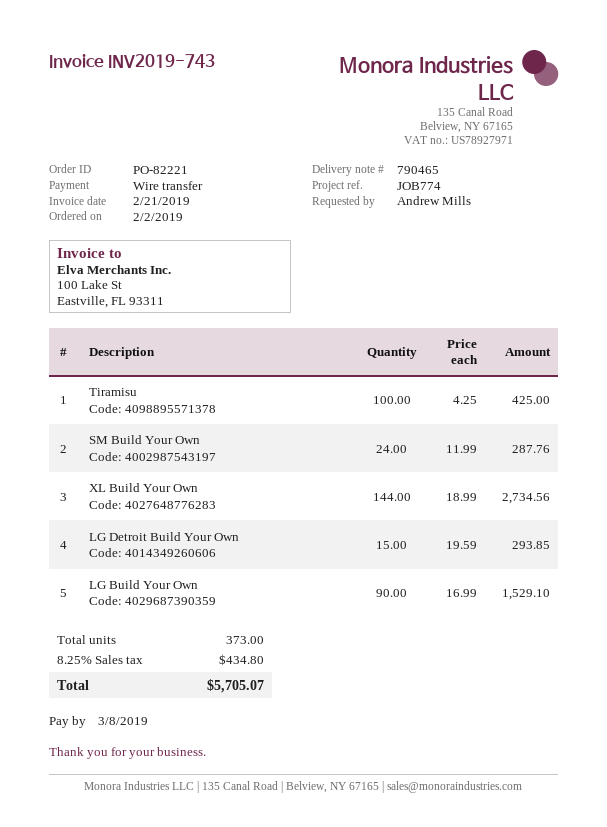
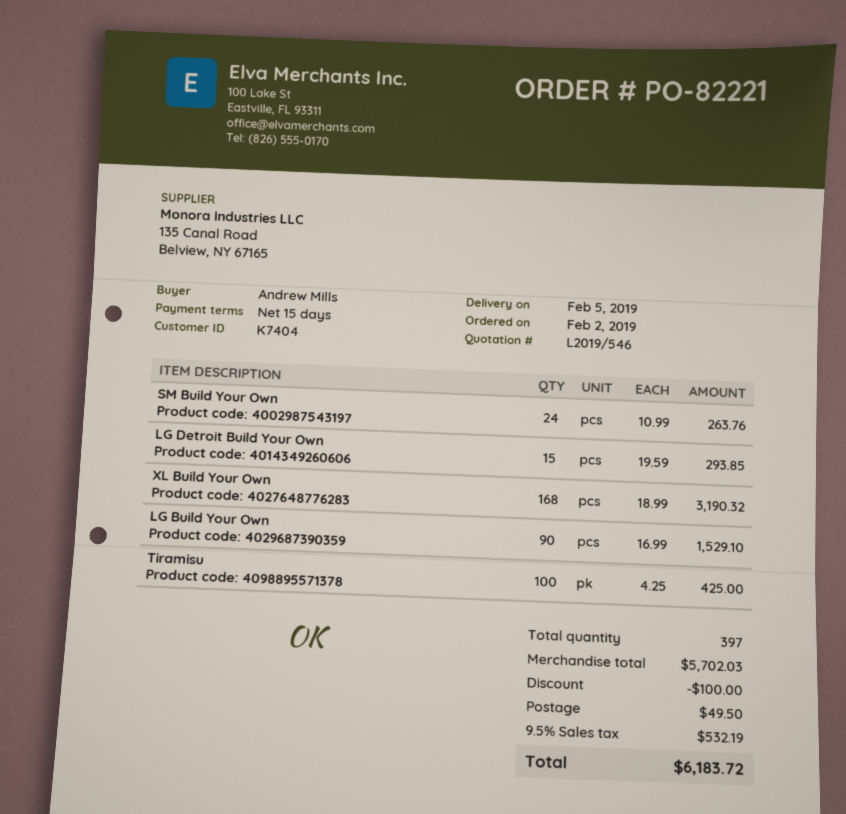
SM Build Your Own: 24 x 11.99 = 287.76 -> 24 x 10.99 = 263.76
XL Build Your Own: 144 x 18.99 = 2734.56 -> 168 x 18.99 = 3190.32
total quantity: 373 -> 397
discount: none -> 100.00
shipping: none -> 49.50
tax: 8.25% = 434.80 -> 9.5% = 532.19
total: 5705.07 -> 6183.72

